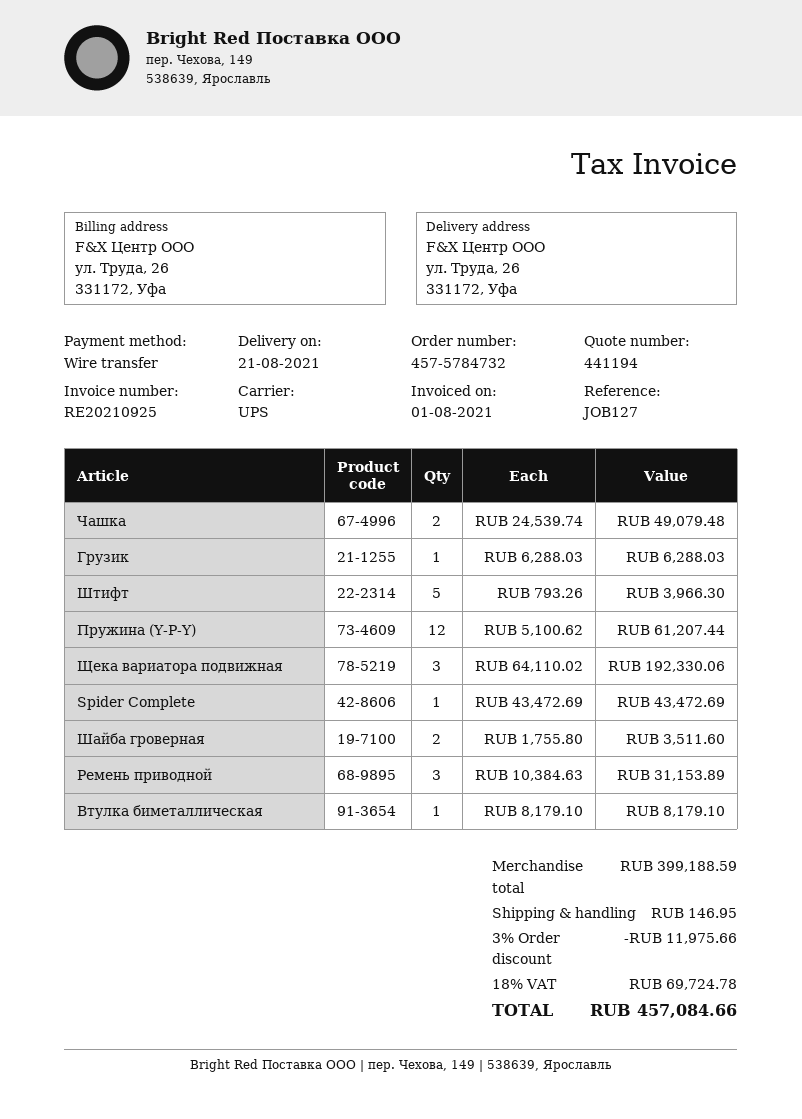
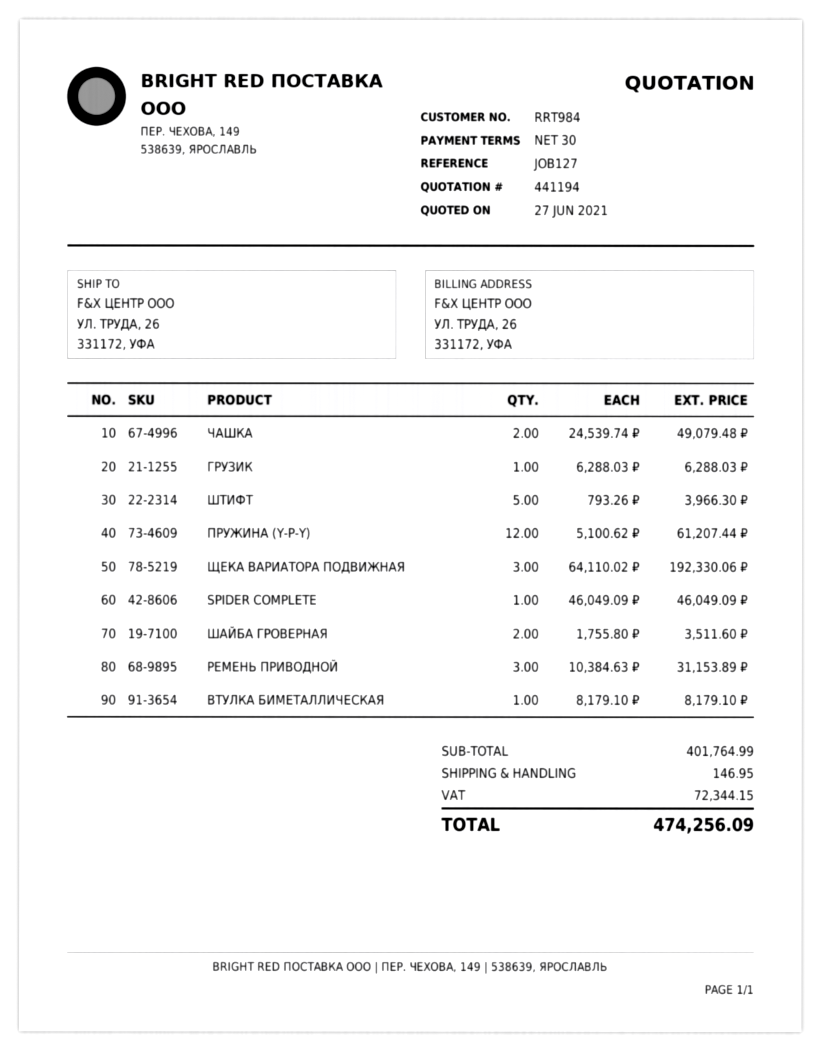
Spider Complete: 1 x 43472.69 = 43472.69 -> 1 x 46049.09 = 46049.09
subtotal: 399188.59 -> 401764.99
discount: 3% = 11975.66 -> none
tax: 69724.78 -> 72344.15
total: 457084.66 -> 474256.09

